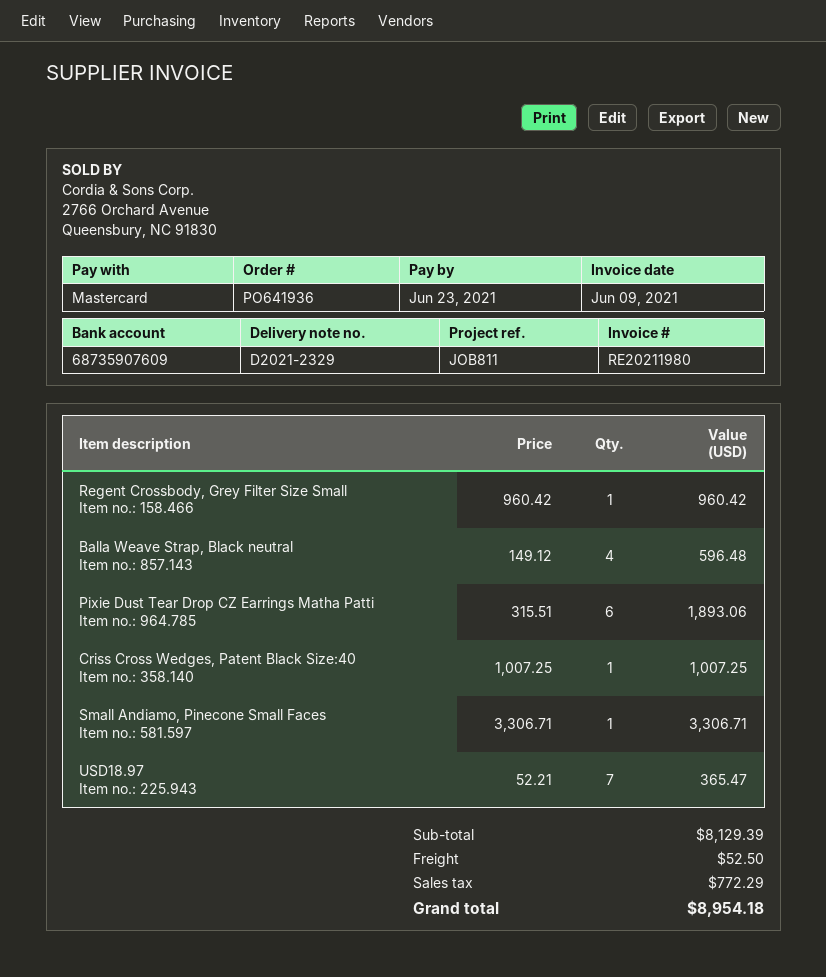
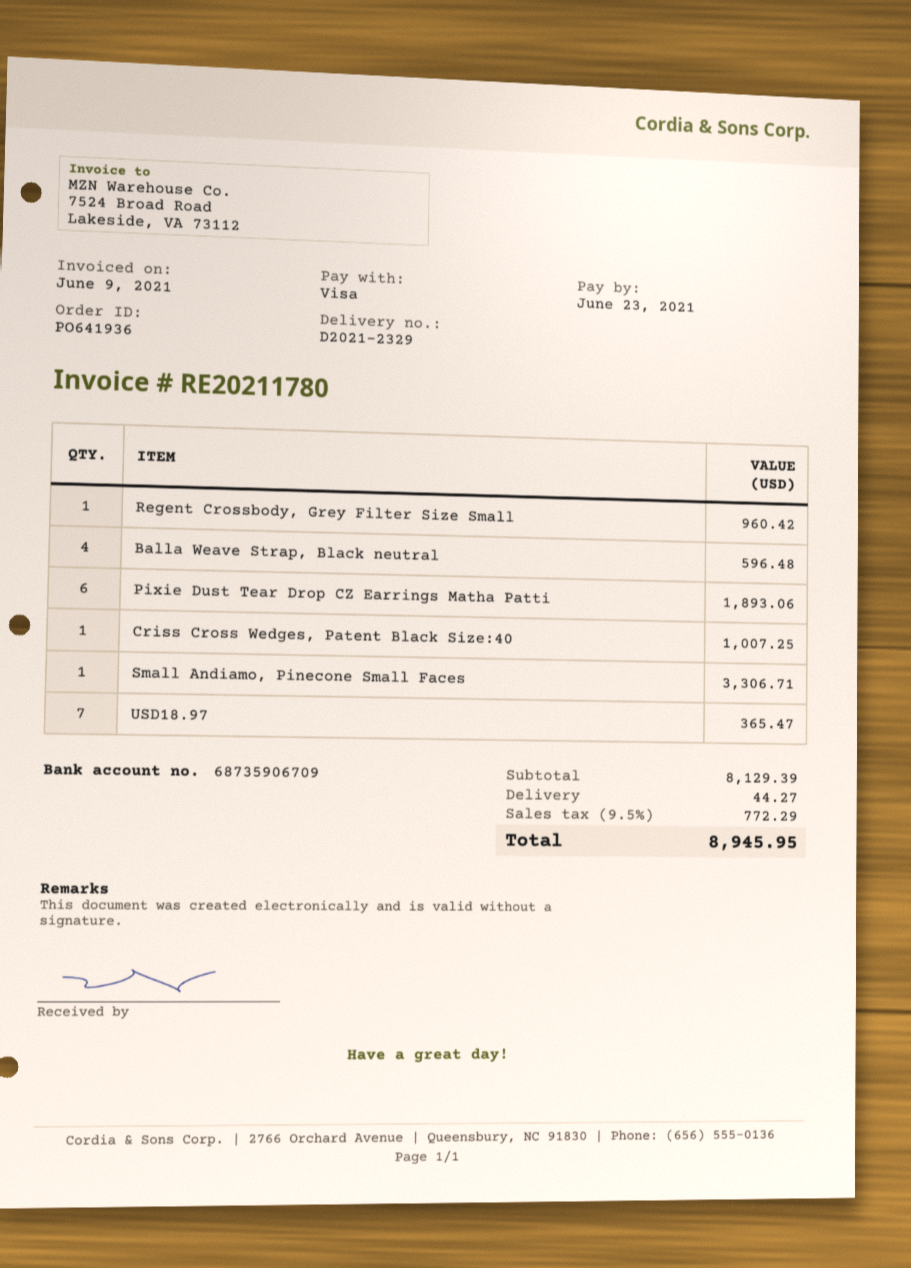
invoice number: RE20211980 -> RE20211780
payment method: Mastercard -> Visa
bank account: 68735907609 -> 68735906709
shipping: 52.50 -> 44.27
total: 8954.18 -> 8945.95

